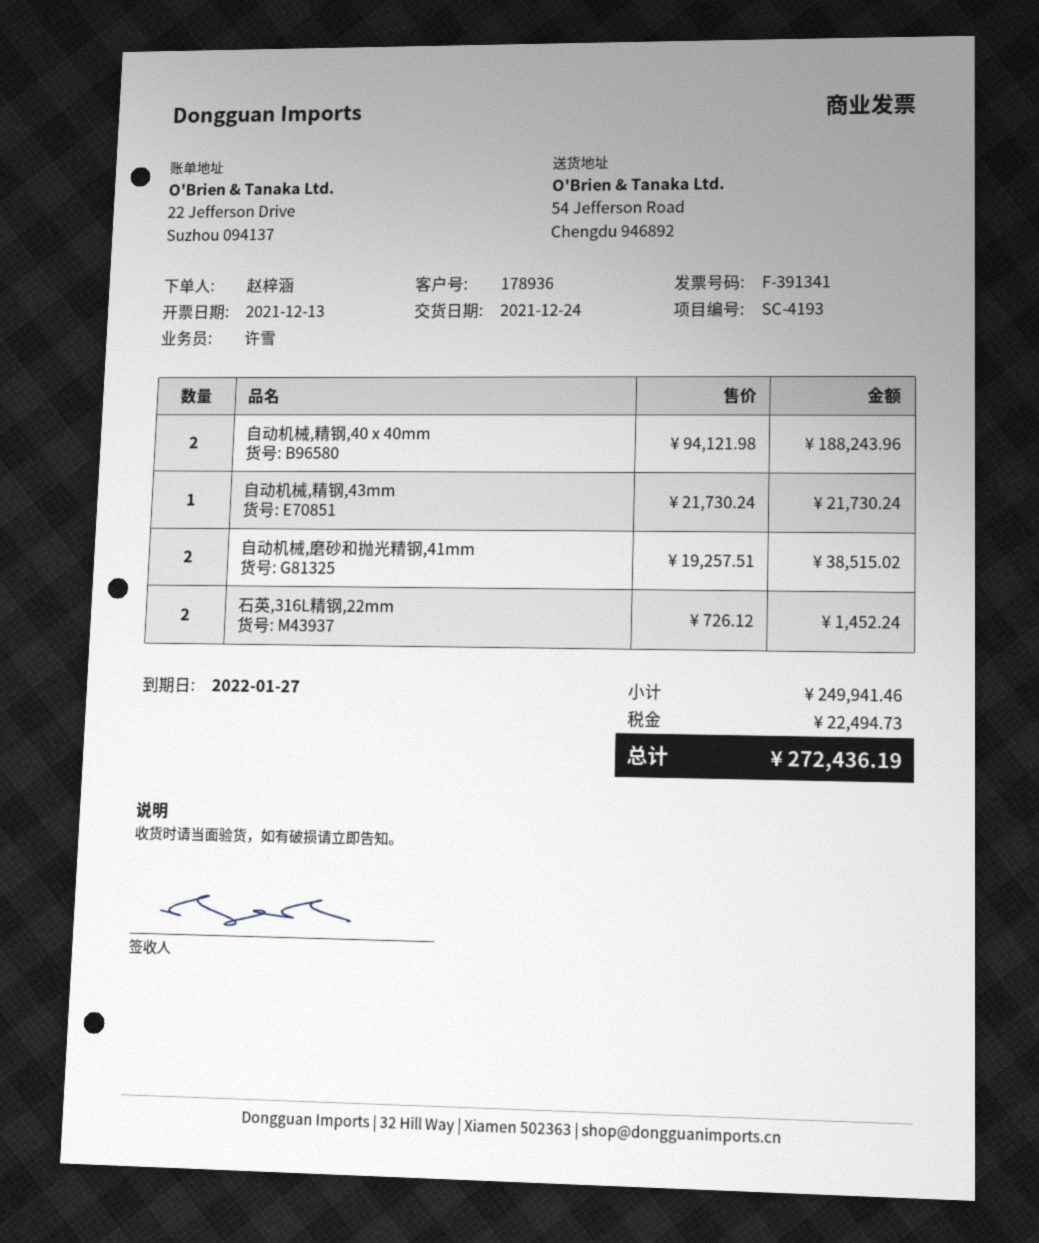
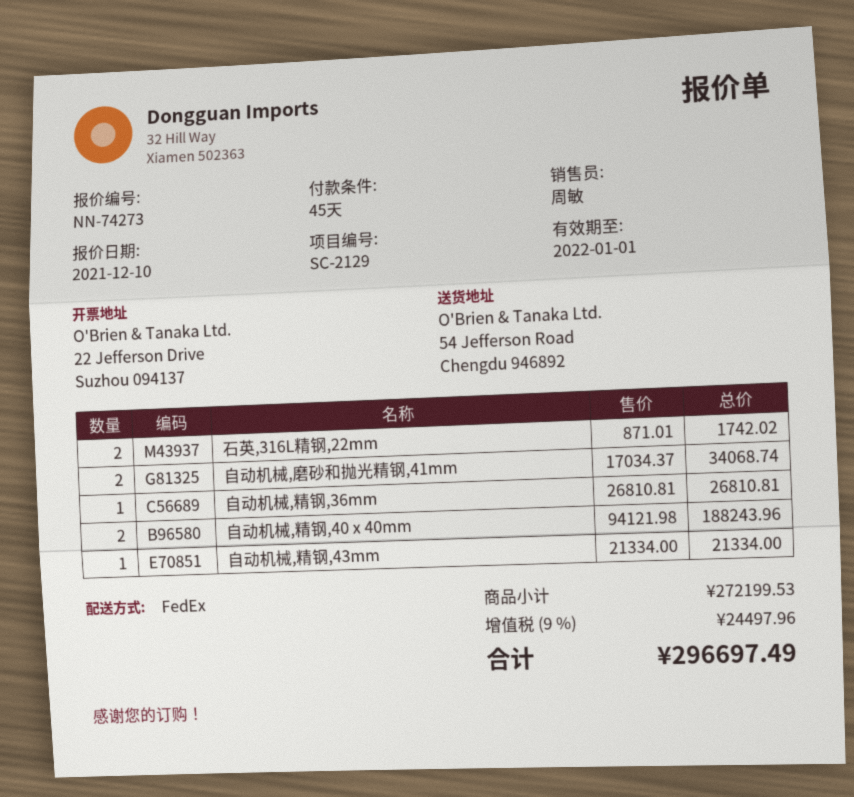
reference: SC-4193 -> SC-2129
sales rep: 许雪 -> 周敏
自动机械,精钢,43mm: 1 x 21730.24 = 21730.24 -> 1 x 21334.00 = 21334.00
自动机械,磨砂和抛光精钢,41mm: 2 x 19257.51 = 38515.02 -> 2 x 17034.37 = 34068.74
石英,316L精钢,22mm: 2 x 726.12 = 1452.24 -> 2 x 871.01 = 1742.02
自动机械,精钢,36mm: none -> 1 x 26810.81 = 26810.81
subtotal: 249941.46 -> 272199.53
tax: 22494.73 -> 24497.96
total: 272436.19 -> 296697.49

